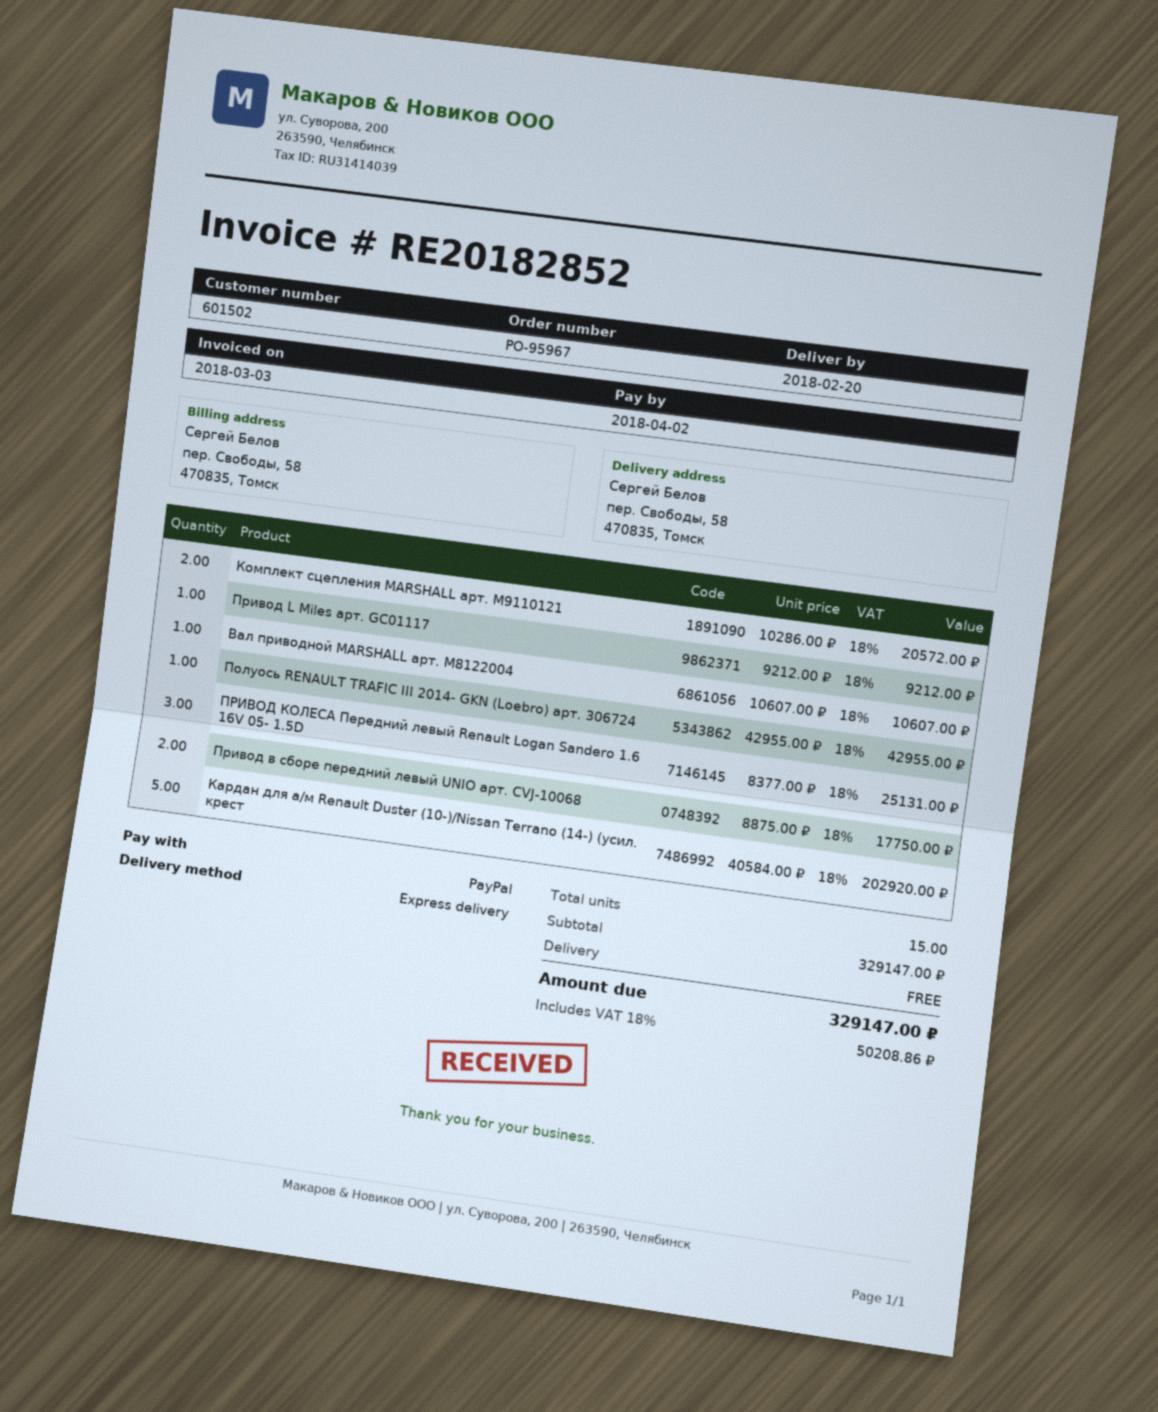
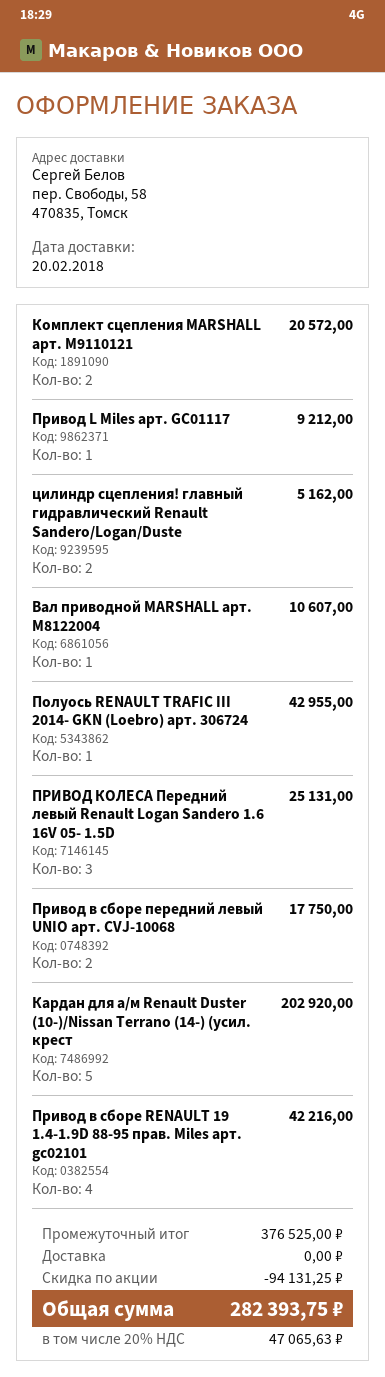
цилиндр сцепления! главный гидравлический Renault Sandero/Logan/Duste: none -> 2 for 5162.00
Привод в сборе RENAULT 19 1.4-1.9D 88-95 прав. Miles арт. gc02101: none -> 4 for 42216.00
subtotal: 329147.00 -> 376525.00
discount: none -> 94131.25
tax: 18% = 50208.86 -> 20% = 47065.63
total: 329147.00 -> 282393.75

